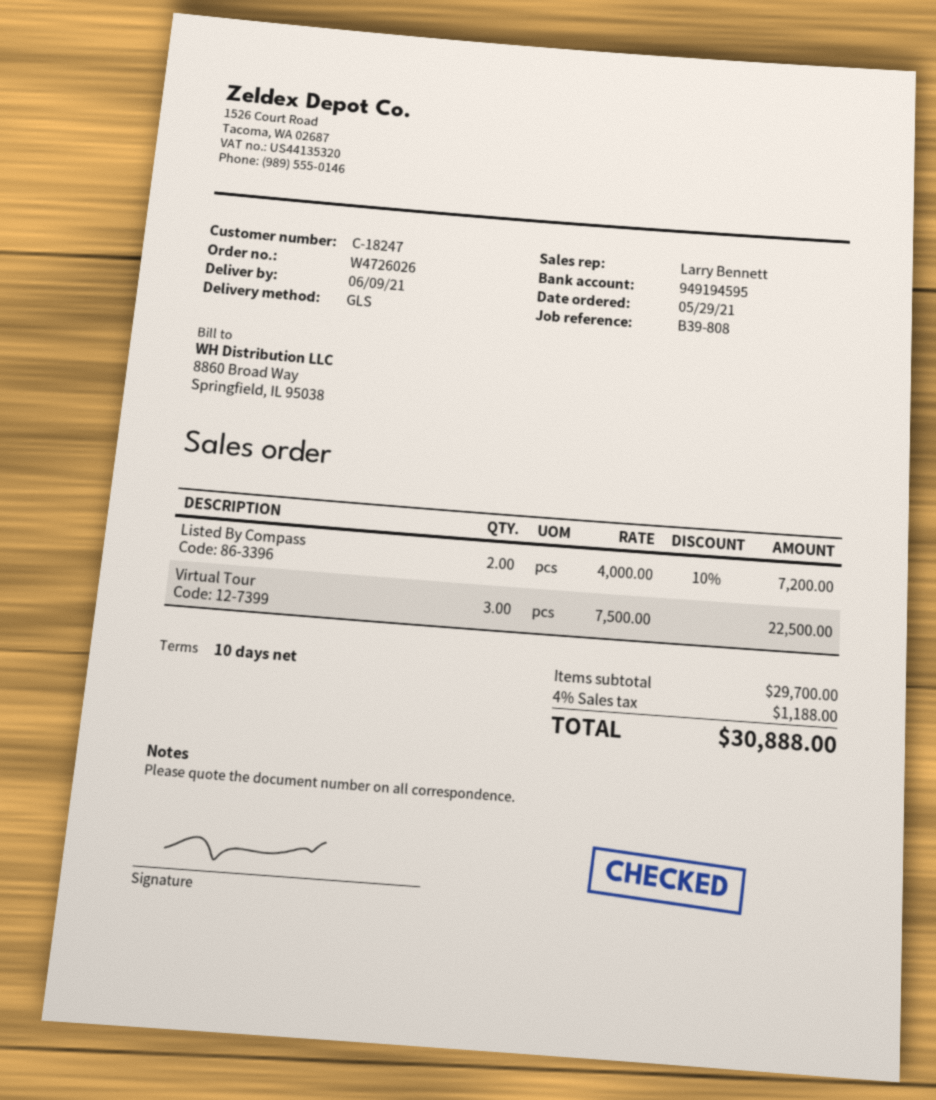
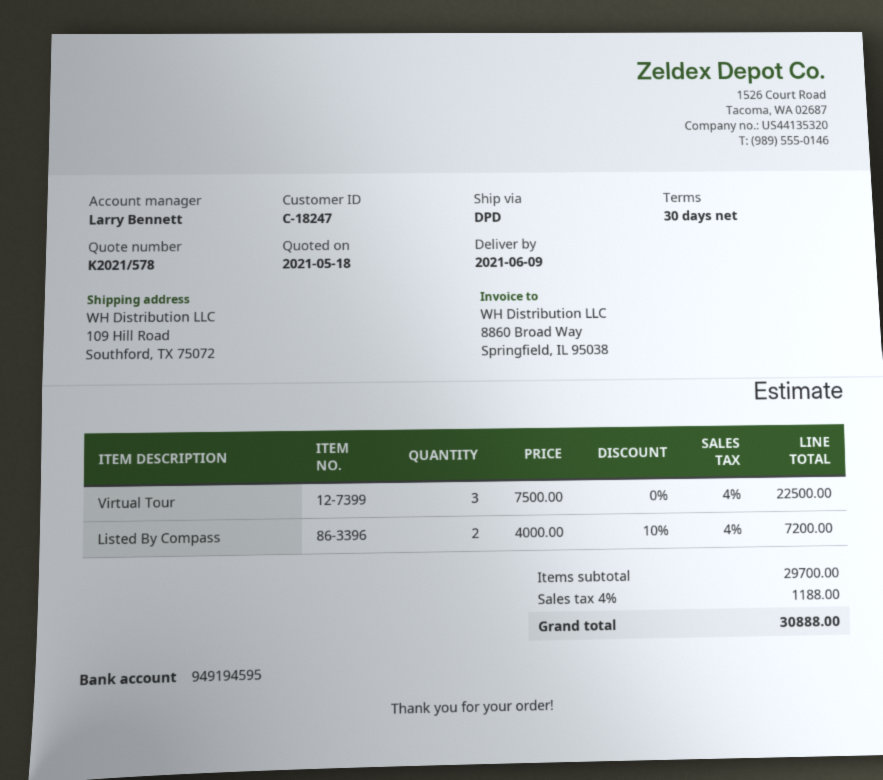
payment terms: 10 days -> 30 days
shipping method: GLS -> DPD

